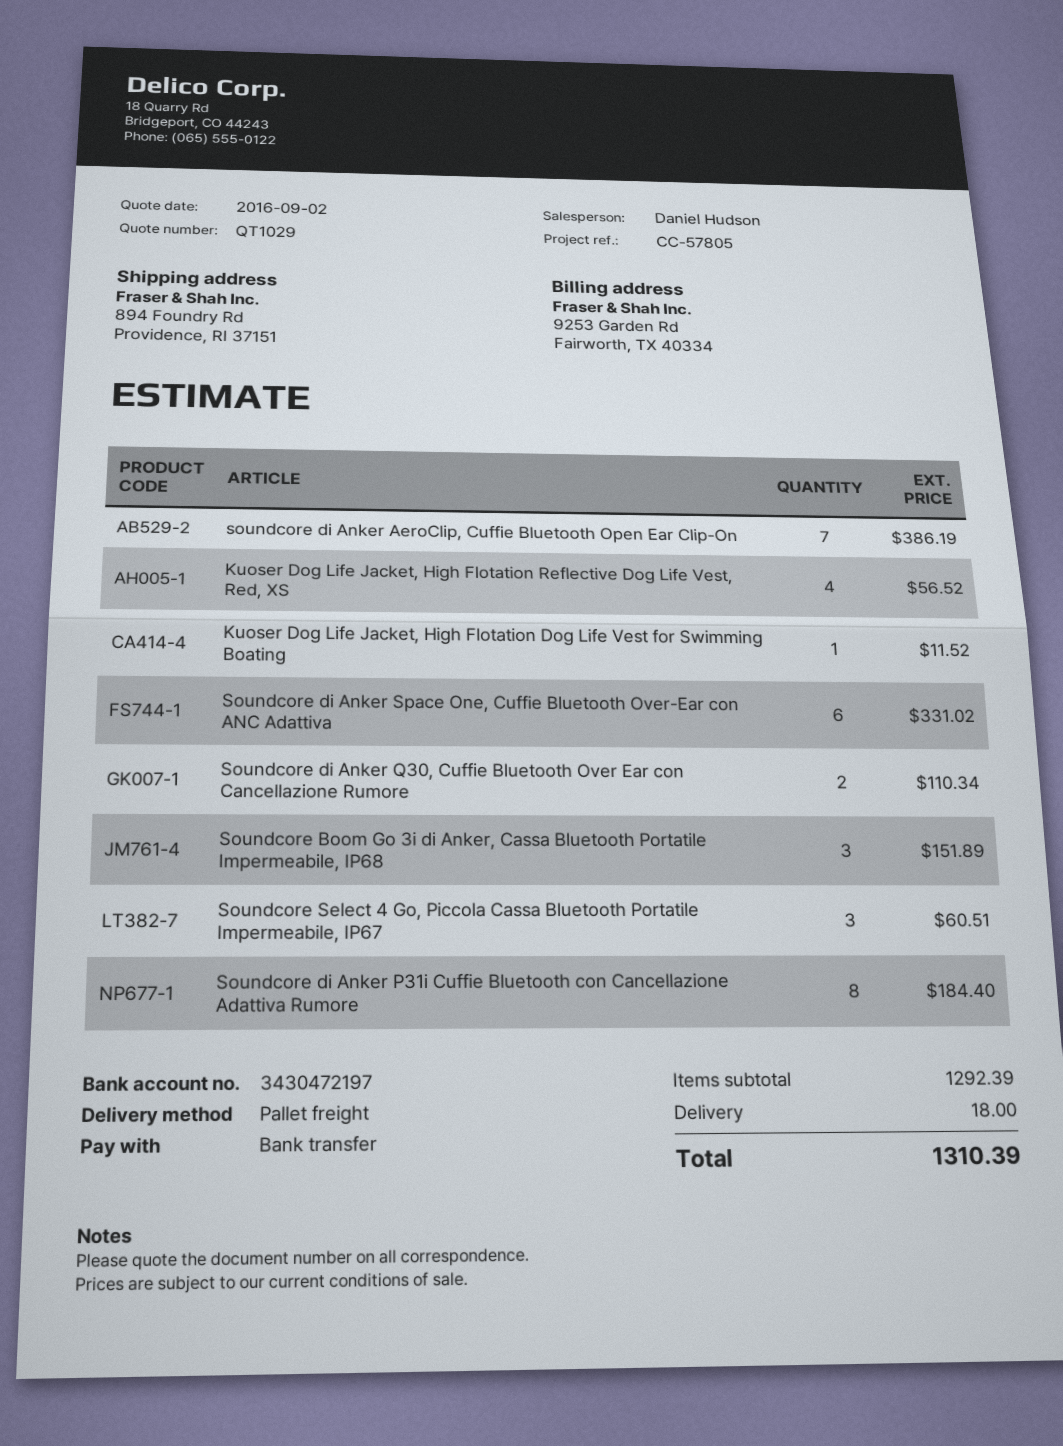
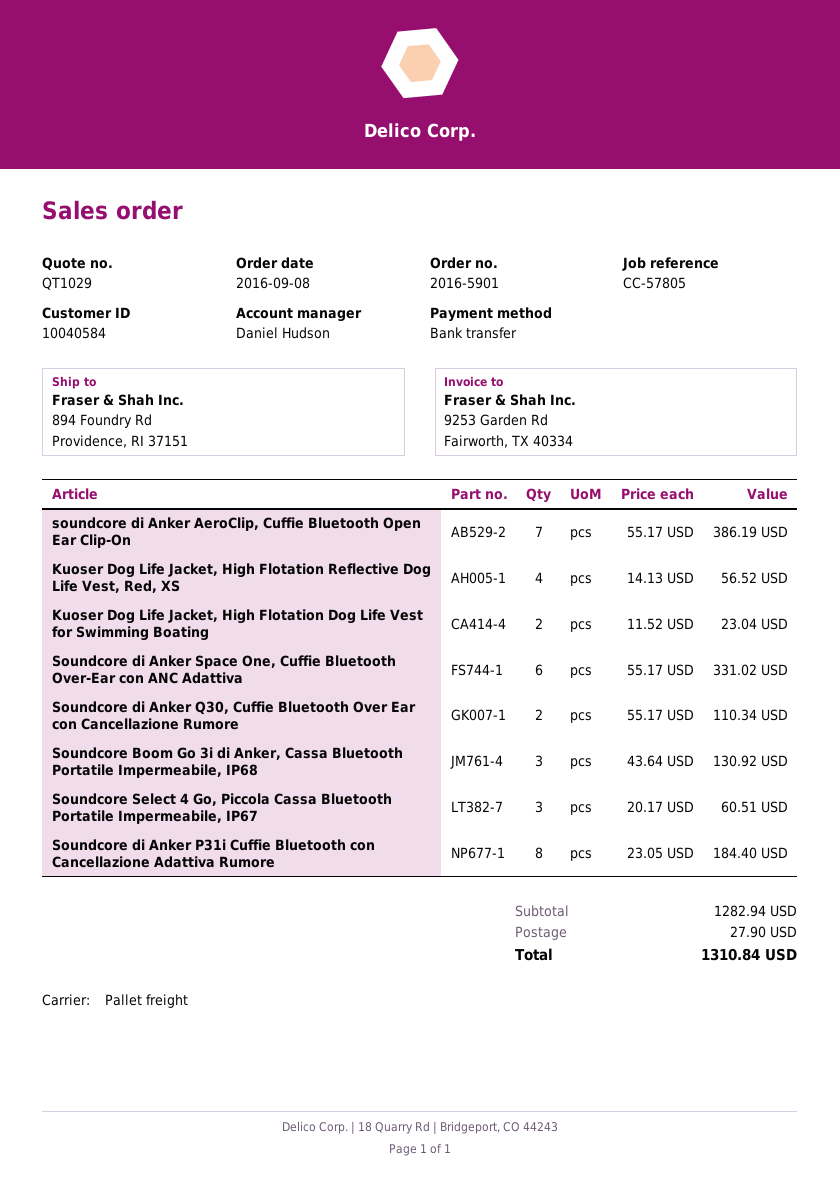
Kuoser Dog Life Jacket, High Flotation Dog Life Vest for Swimming Boating: 1 for 11.52 -> 2 for 23.04
Soundcore Boom Go 3i di Anker, Cassa Bluetooth Portatile Impermeabile, IP68: 3 for 151.89 -> 3 for 130.92
subtotal: 1292.39 -> 1282.94
shipping: 18.00 -> 27.90
total: 1310.39 -> 1310.84

